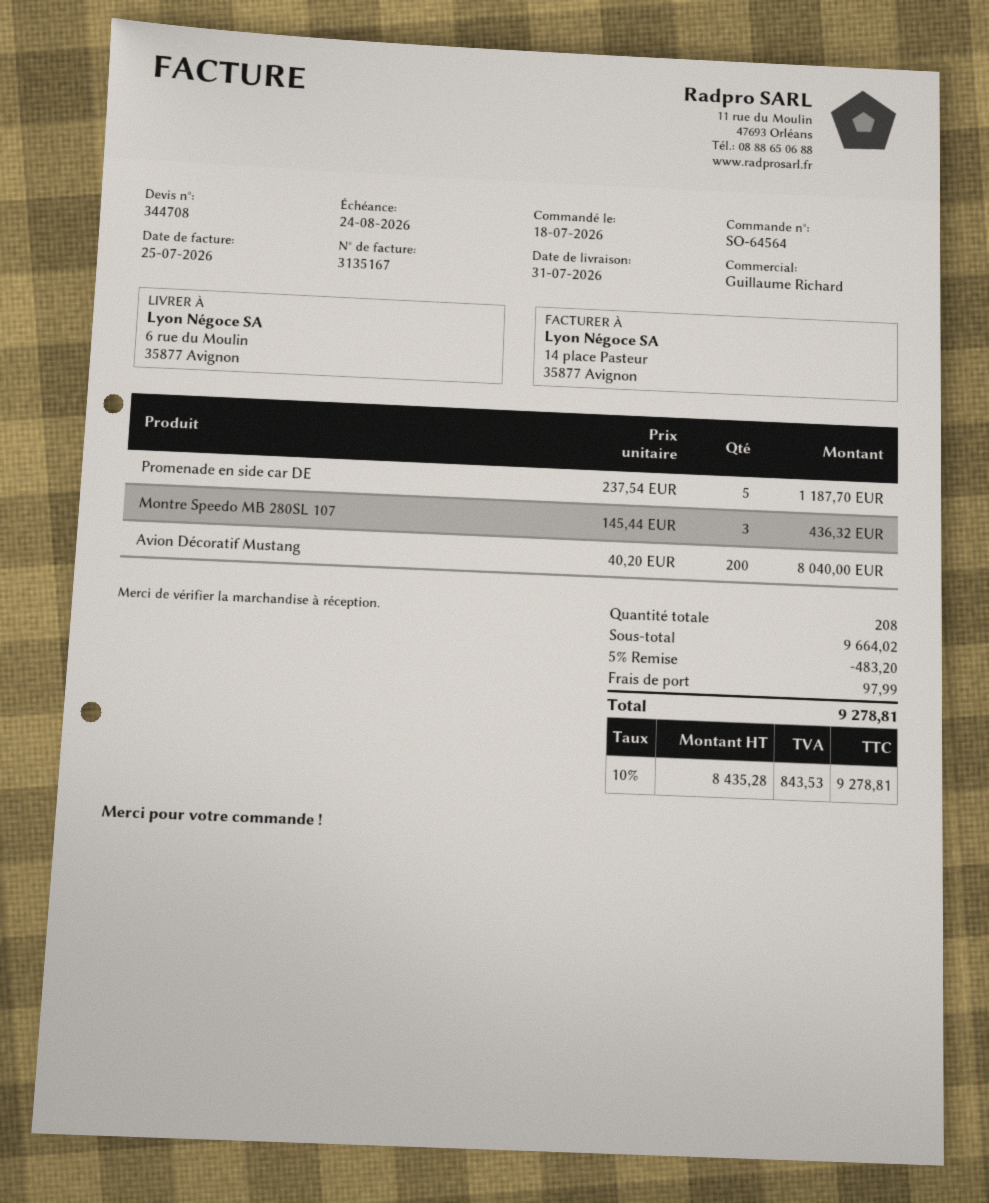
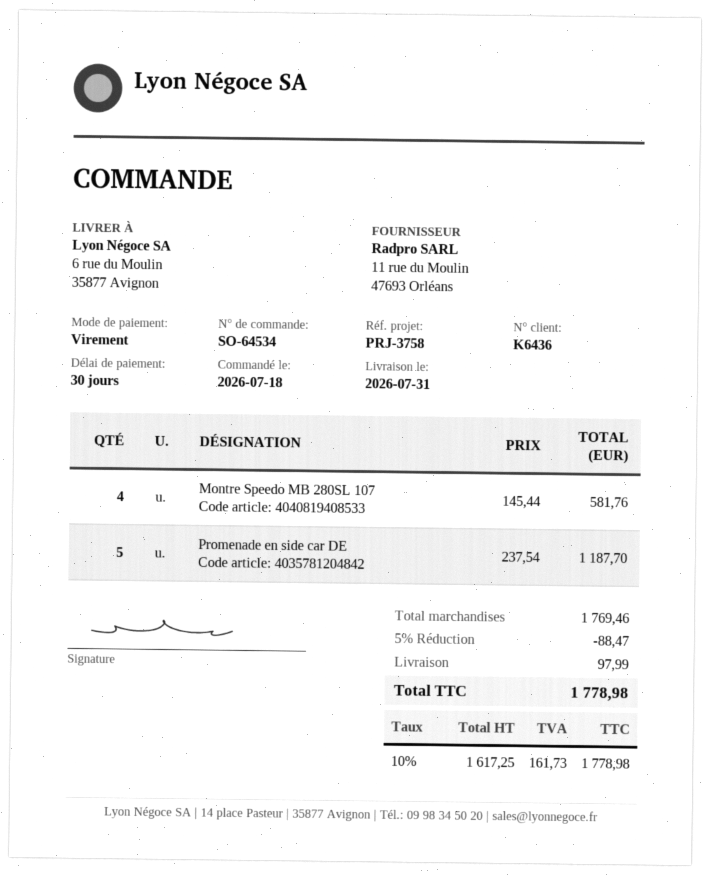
order number: SO-64564 -> SO-64534
Montre Speedo MB 280SL 107: 3 x 145.44 = 436.32 -> 4 x 145.44 = 581.76
Avion Décoratif Mustang: 200 x 40.20 = 8040.00 -> none
subtotal: 9664.02 -> 1769.46
discount: 5% = 483.20 -> 5% = 88.47
net: 8435.28 -> 1617.25
tax: 10% = 843.53 -> 10% = 161.73
total: 9278.81 -> 1778.98

